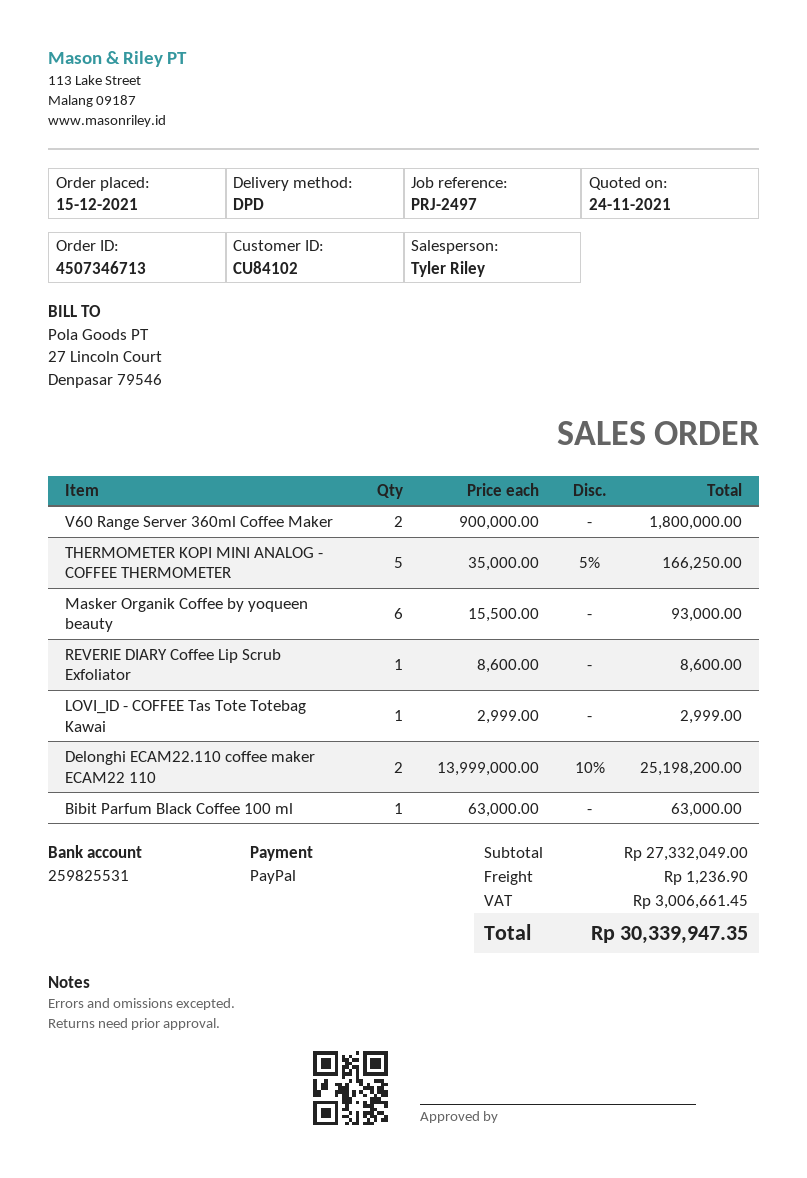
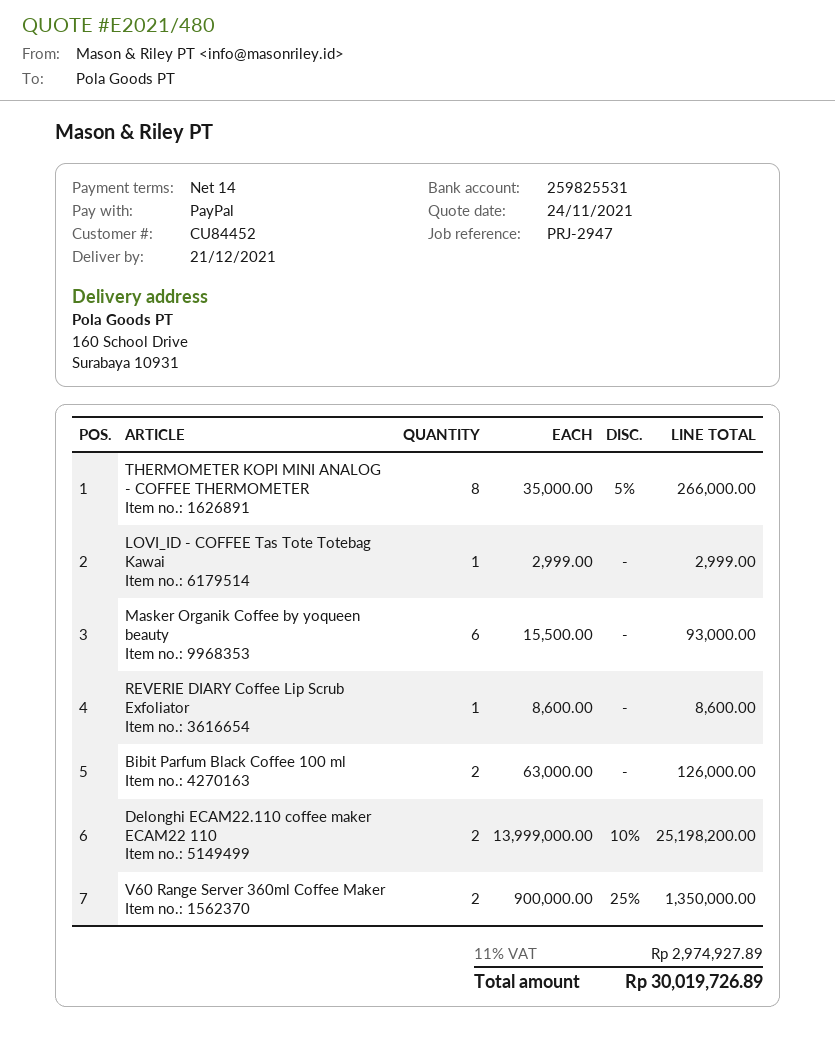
customer number: CU84102 -> CU84452
reference: PRJ-2497 -> PRJ-2947
V60 Range Server 360ml Coffee Maker: 2 x 900000.00 = 1800000.00 -> 2 x 900000.00 - 25% = 1350000.00
THERMOMETER KOPI MINI ANALOG - COFFEE THERMOMETER: 5 x 35000.00 - 5% = 166250.00 -> 8 x 35000.00 - 5% = 266000.00
Bibit Parfum Black Coffee 100 ml: 1 x 63000.00 = 63000.00 -> 2 x 63000.00 = 126000.00
shipping: 1236.90 -> none
tax: 3006661.45 -> 2974927.89
total: 30339947.35 -> 30019726.89

